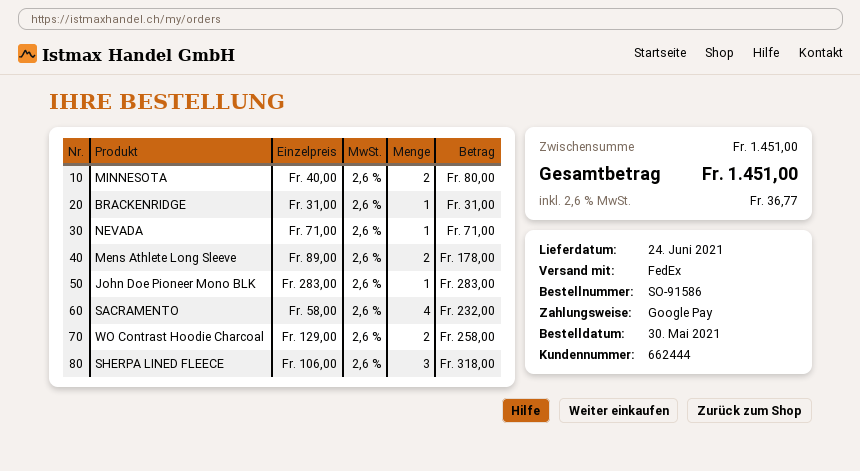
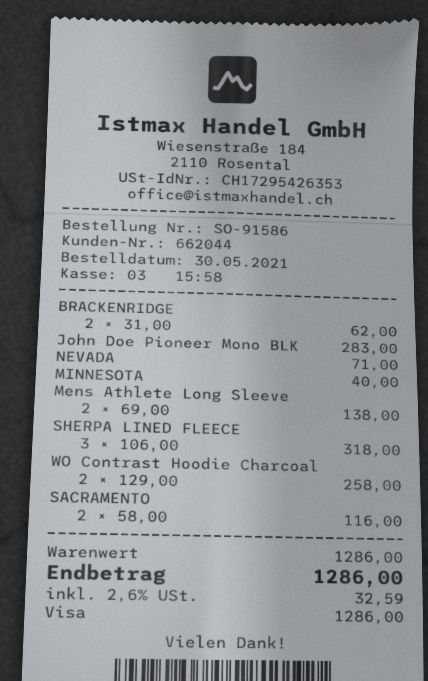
customer number: 662444 -> 662044
payment method: Google Pay -> Visa
MINNESOTA: 2 x 40.00 = 80.00 -> 1 x 40.00 = 40.00
BRACKENRIDGE: 1 x 31.00 = 31.00 -> 2 x 31.00 = 62.00
Mens Athlete Long Sleeve: 2 x 89.00 = 178.00 -> 2 x 69.00 = 138.00
SACRAMENTO: 4 x 58.00 = 232.00 -> 2 x 58.00 = 116.00
subtotal: 1451.00 -> 1286.00
tax: 2.6% = 36.77 -> 2.6% = 32.59
total: 1451.00 -> 1286.00

